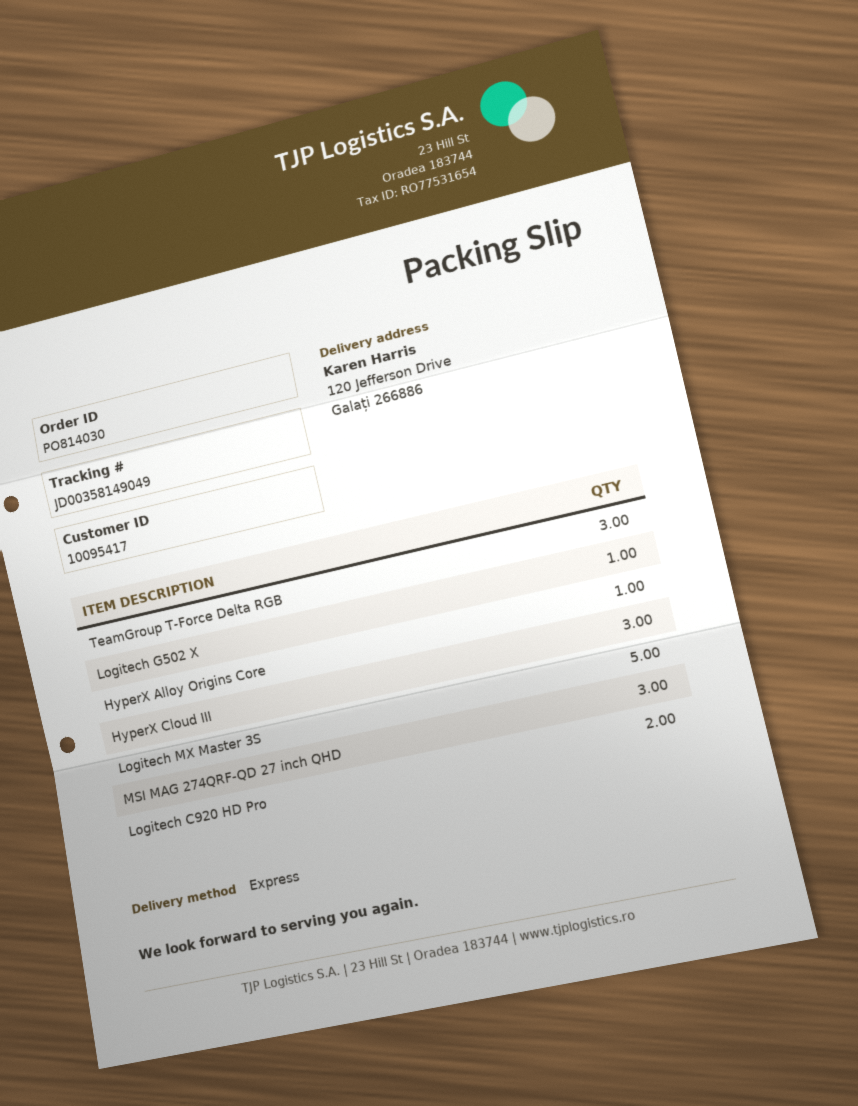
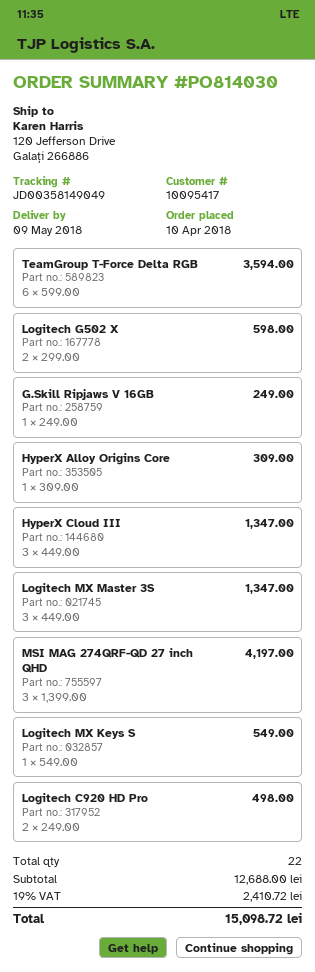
TeamGroup T-Force Delta RGB: 3 -> 6
Logitech G502 X: 1 -> 2
Logitech MX Master 3S: 5 -> 3
G.Skill Ripjaws V 16GB: none -> 1
Logitech MX Keys S: none -> 1

